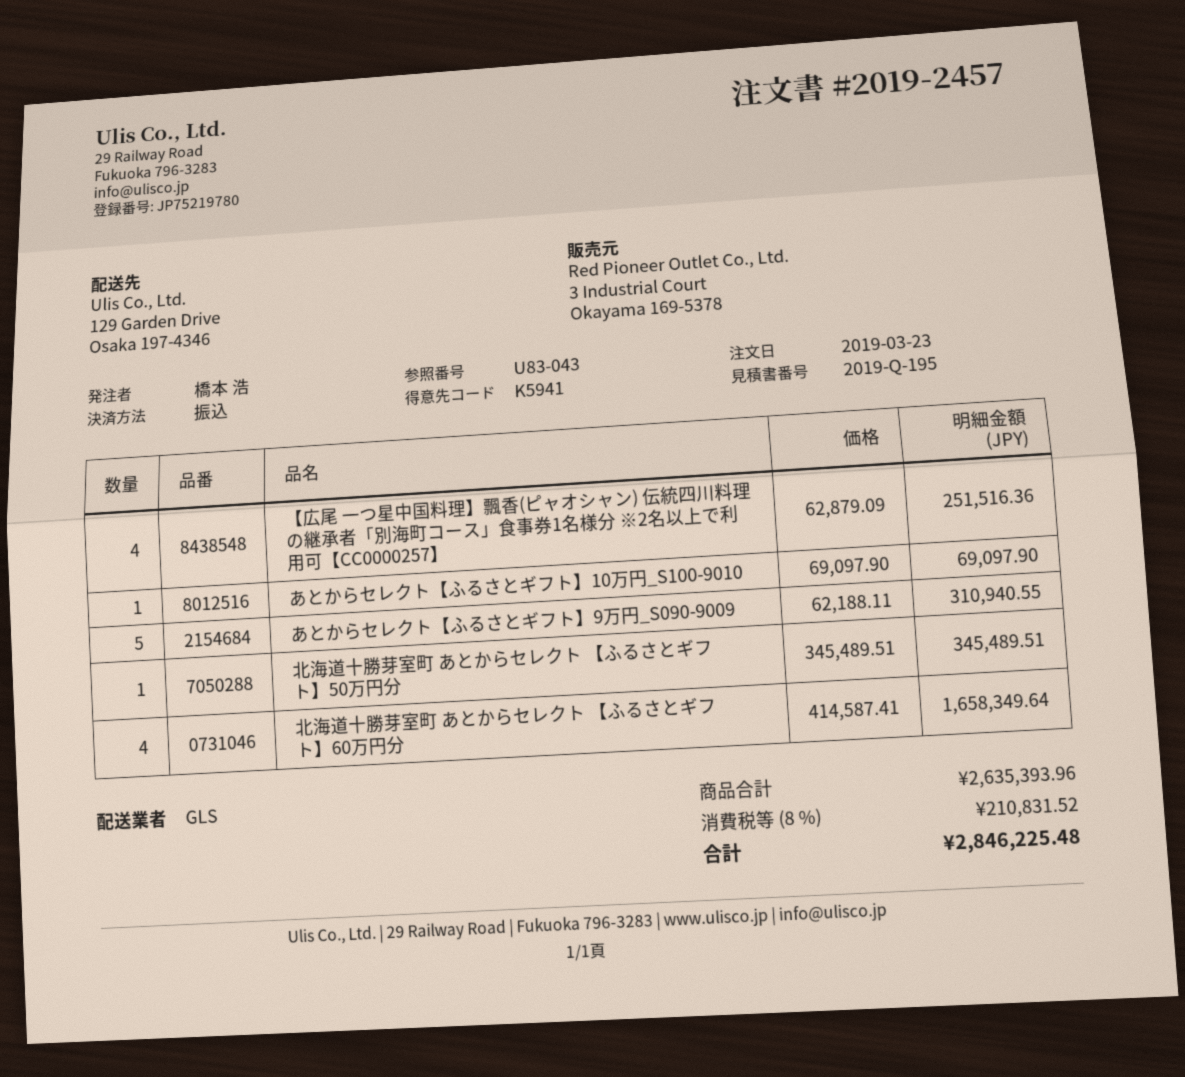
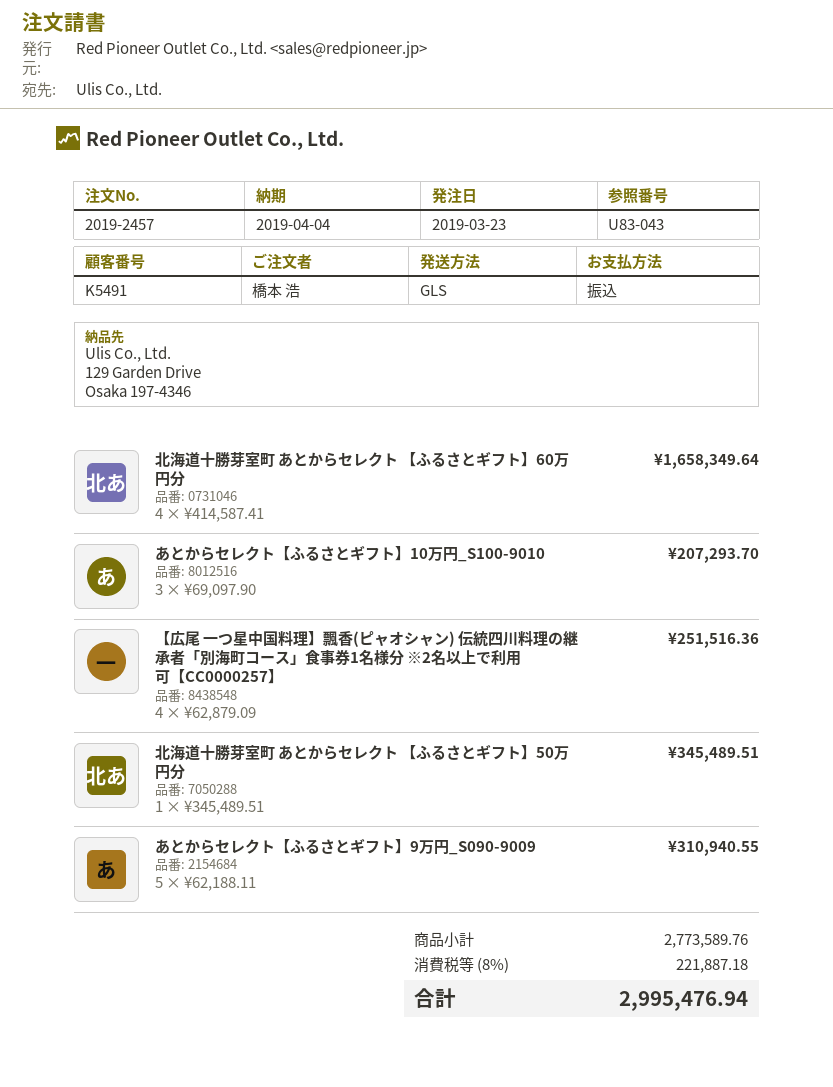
customer number: K5941 -> K5491
あとからセレクト【ふるさとギフト】10万円_S100-9010: 1 x 69097.90 = 69097.90 -> 3 x 69097.90 = 207293.70
subtotal: 2635393.96 -> 2773589.76
tax: 8% = 210831.52 -> 8% = 221887.18
total: 2846225.48 -> 2995476.94

